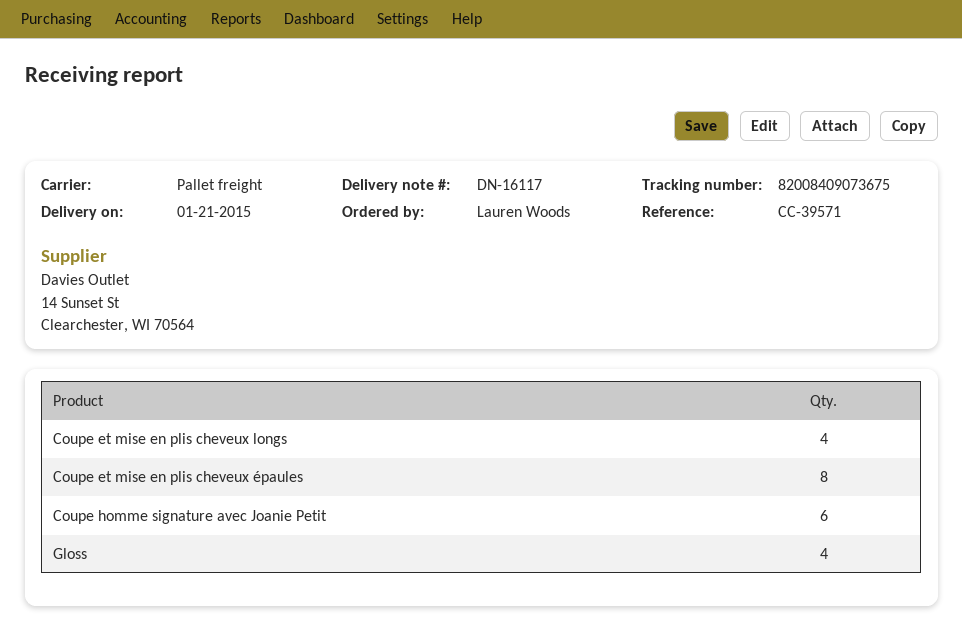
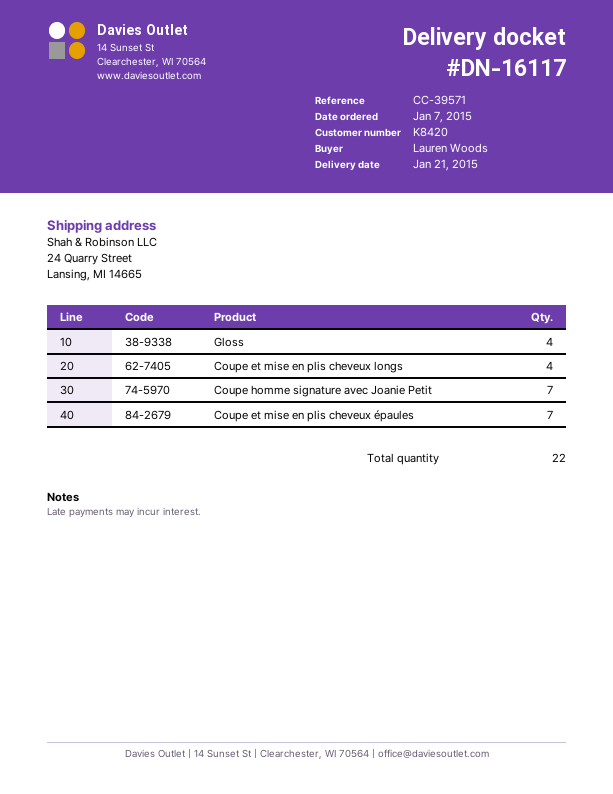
Coupe et mise en plis cheveux épaules: 8 -> 7
Coupe homme signature avec Joanie Petit: 6 -> 7

